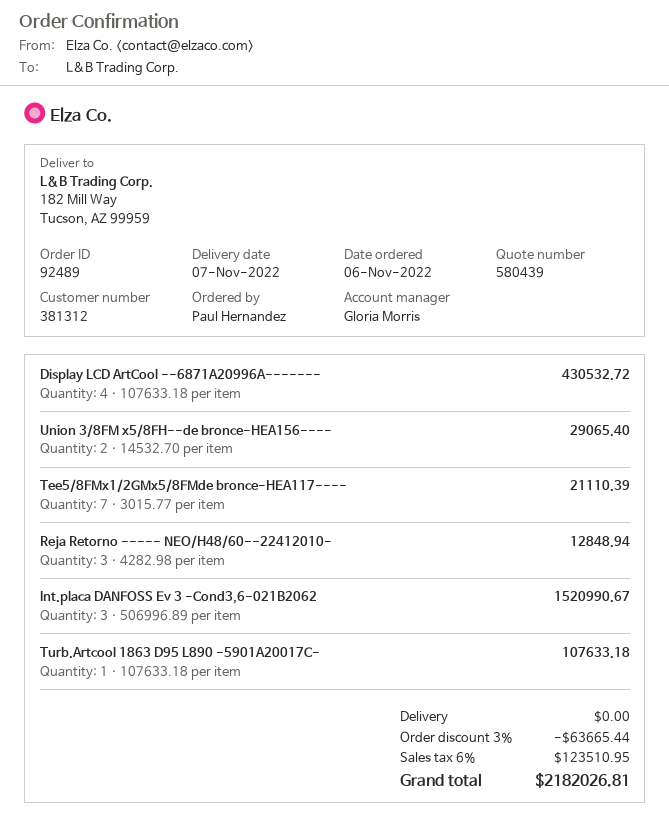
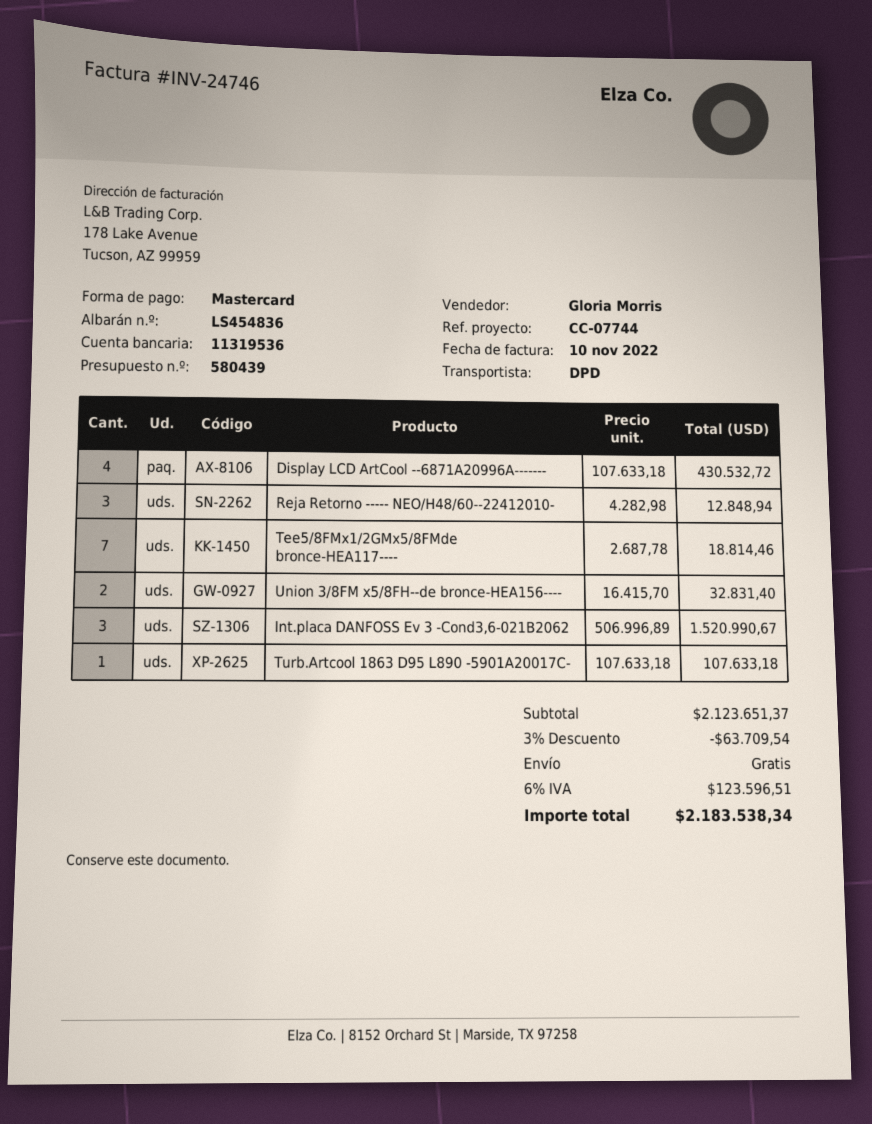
Union 3/8FM x5/8FH--de bronce-HEA156----: 2 x 14532.70 = 29065.40 -> 2 x 16415.70 = 32831.40
Tee5/8FMx1/2GMx5/8FMde bronce-HEA117----: 7 x 3015.77 = 21110.39 -> 7 x 2687.78 = 18814.46
discount: 3% = 63665.44 -> 3% = 63709.54
tax: 6% = 123510.95 -> 6% = 123596.51
total: 2182026.81 -> 2183538.34

